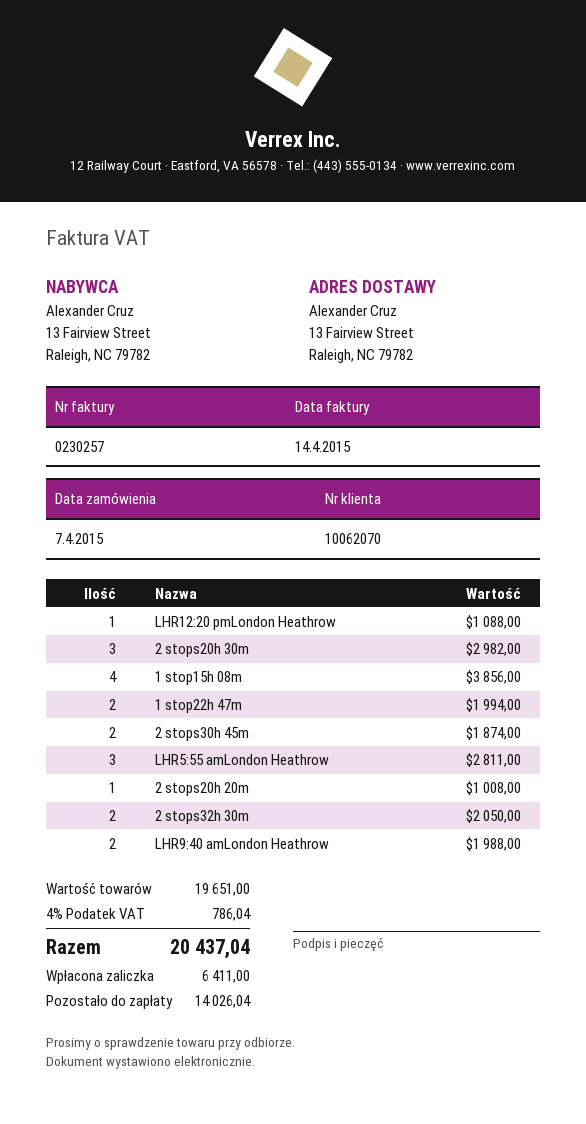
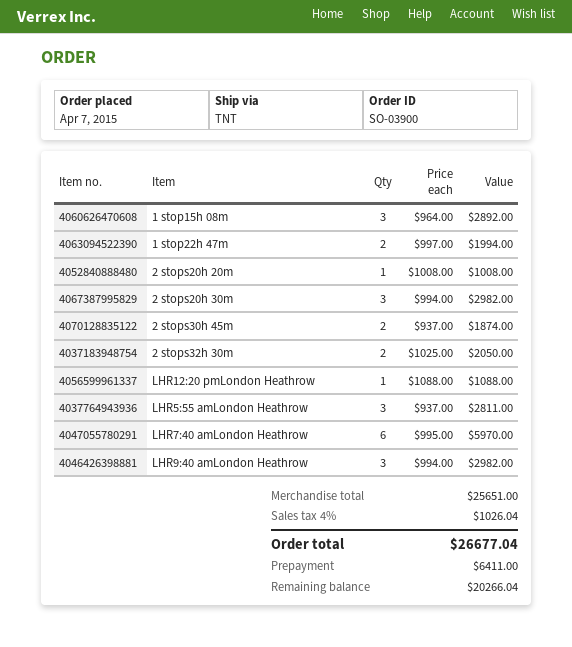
1 stop15h 08m: 4 for 3856.00 -> 3 for 2892.00
LHR9:40 amLondon Heathrow: 2 for 1988.00 -> 3 for 2982.00
LHR7:40 amLondon Heathrow: none -> 6 for 5970.00
subtotal: 19651.00 -> 25651.00
tax: 4% = 786.04 -> 4% = 1026.04
total: 20437.04 -> 26677.04
balance: 14026.04 -> 20266.04

